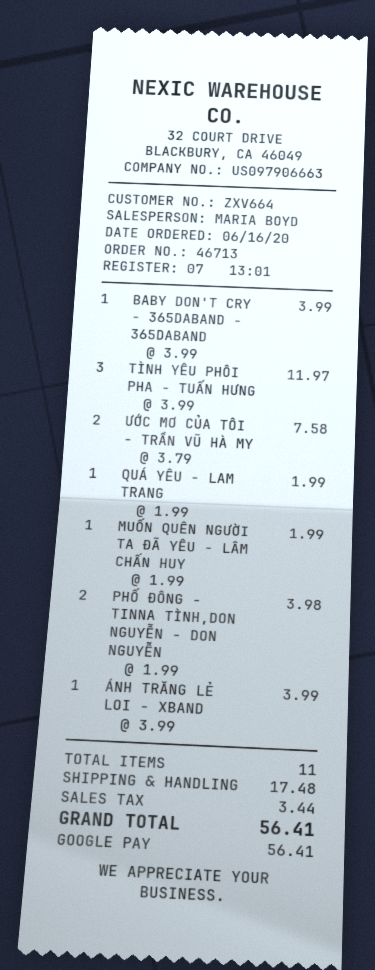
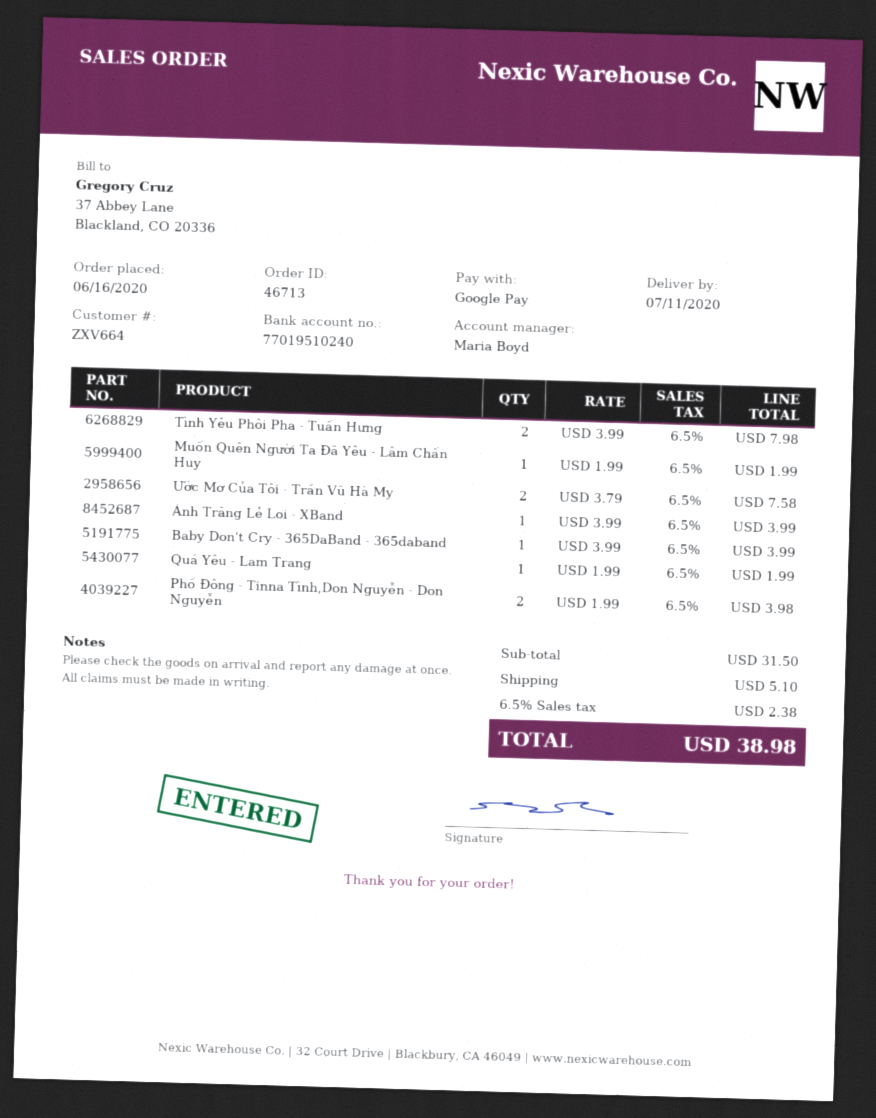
TÌNH YÊU PHÔI PHA - TUẤN HƯNG: 3 x 3.99 = 11.97 -> 2 x 3.99 = 7.98
shipping: 17.48 -> 5.10
tax: 3.44 -> 2.38
total: 56.41 -> 38.98

